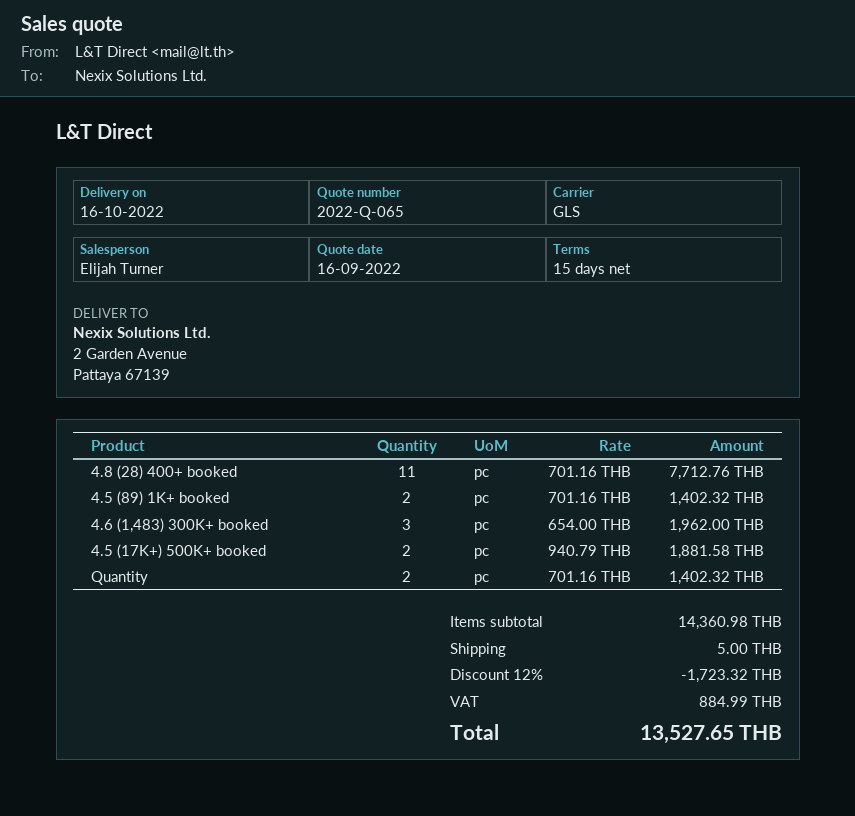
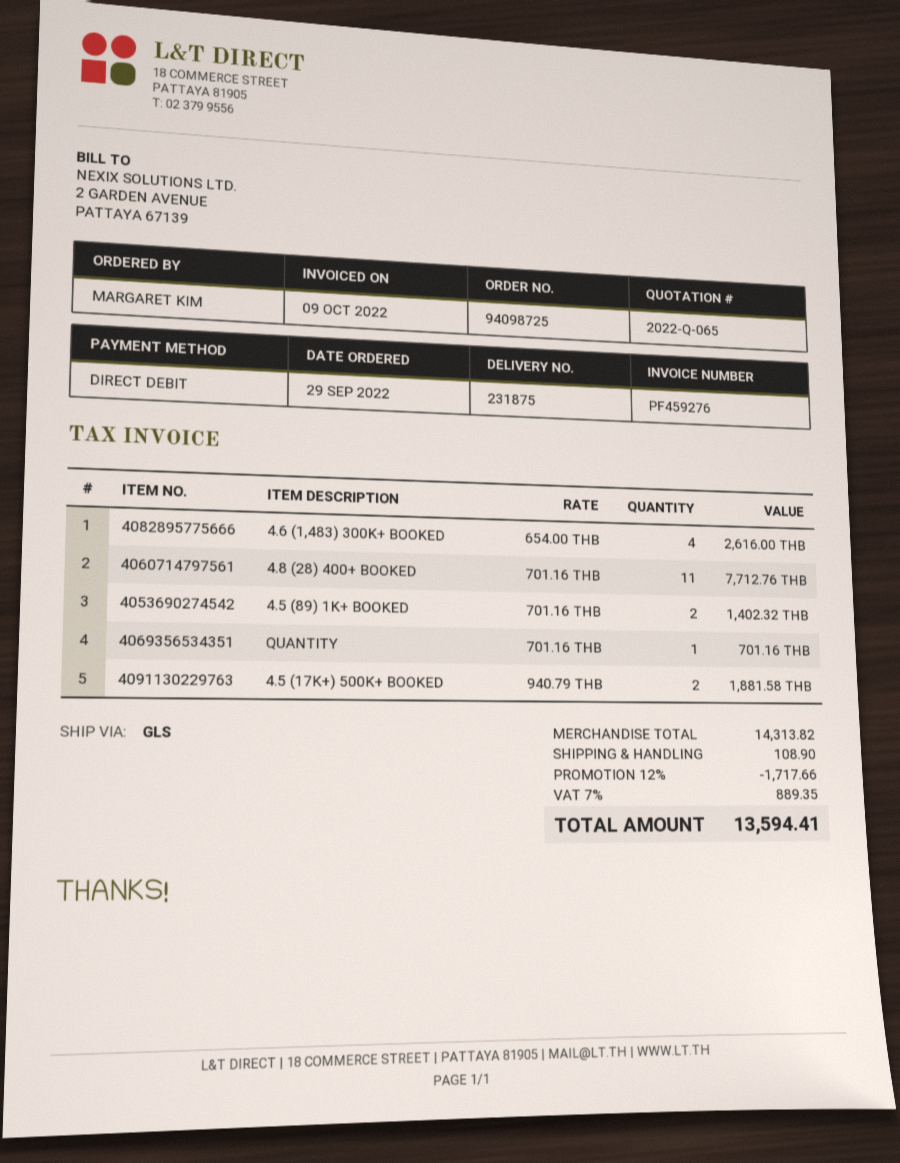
4.6 (1,483) 300K+ booked: 3 x 654.00 = 1962.00 -> 4 x 654.00 = 2616.00
Quantity: 2 x 701.16 = 1402.32 -> 1 x 701.16 = 701.16
subtotal: 14360.98 -> 14313.82
discount: 12% = 1723.32 -> 12% = 1717.66
shipping: 5.00 -> 108.90
tax: 884.99 -> 889.35
total: 13527.65 -> 13594.41

